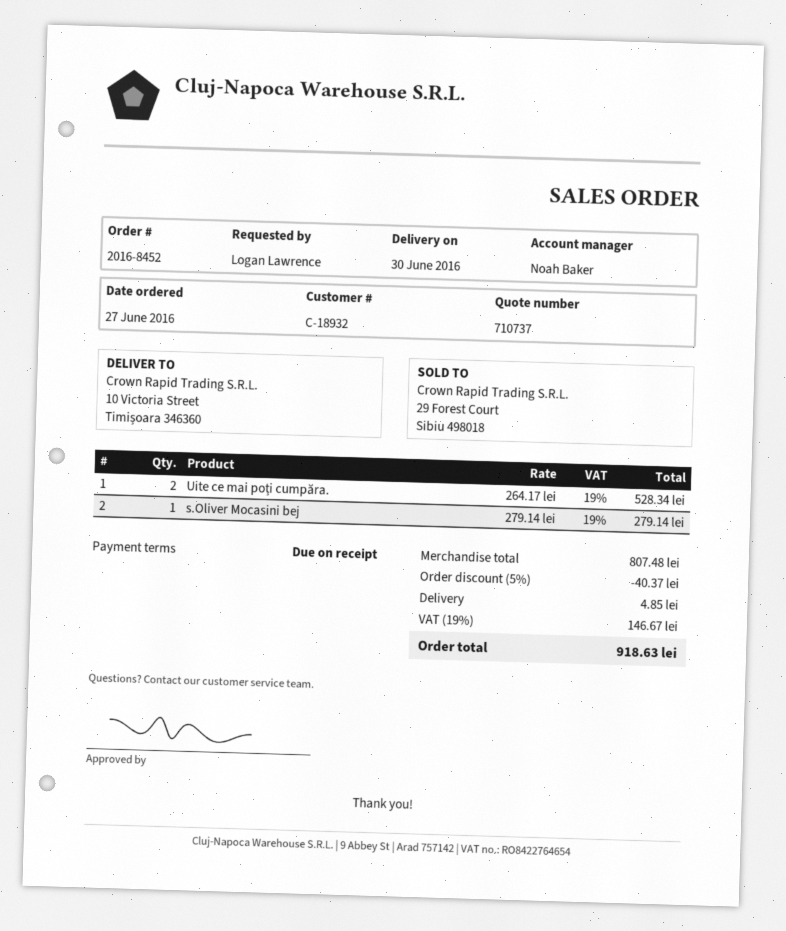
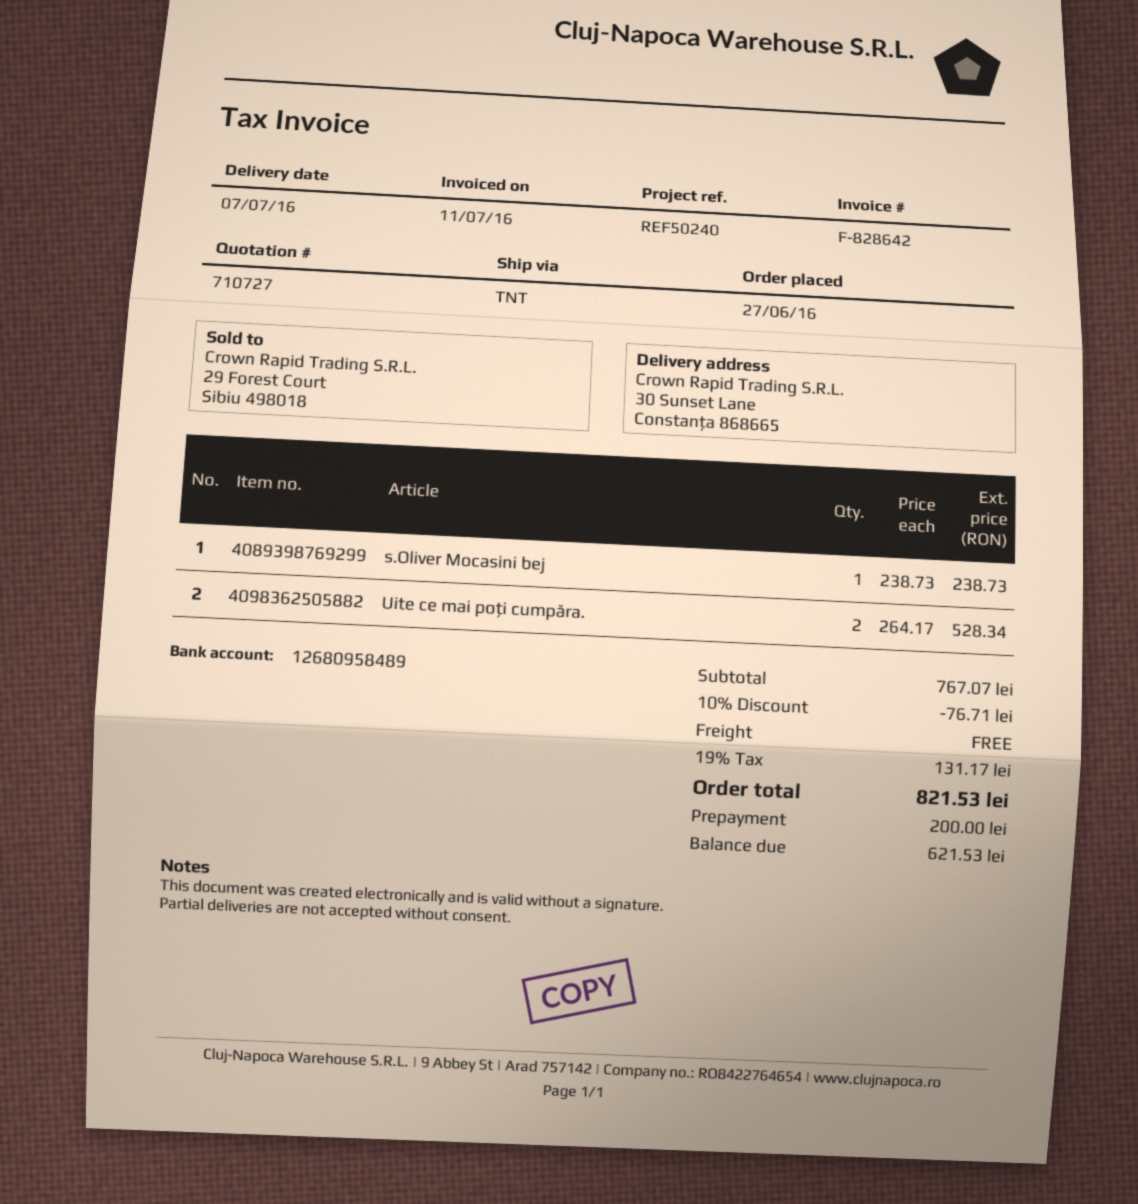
quote number: 710737 -> 710727
delivery date: 2016-06-30 -> 2016-07-07
ship to: 10 Victoria Street, Timișoara 346360 -> 30 Sunset Lane, Constanța 868665
s.Oliver Mocasini bej: 1 x 279.14 = 279.14 -> 1 x 238.73 = 238.73
subtotal: 807.48 -> 767.07
discount: 5% = 40.37 -> 10% = 76.71
shipping: 4.85 -> 0.00
tax: 19% = 146.67 -> 19% = 131.17
total: 918.63 -> 821.53

